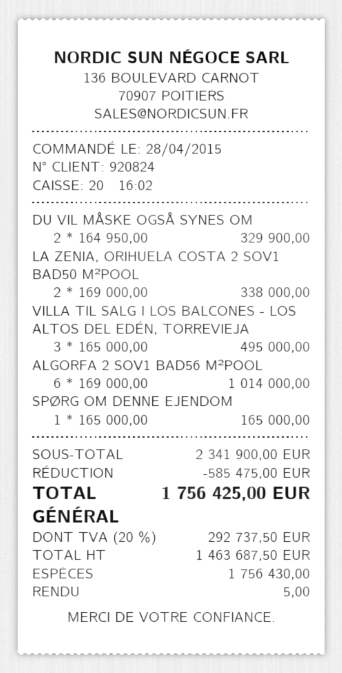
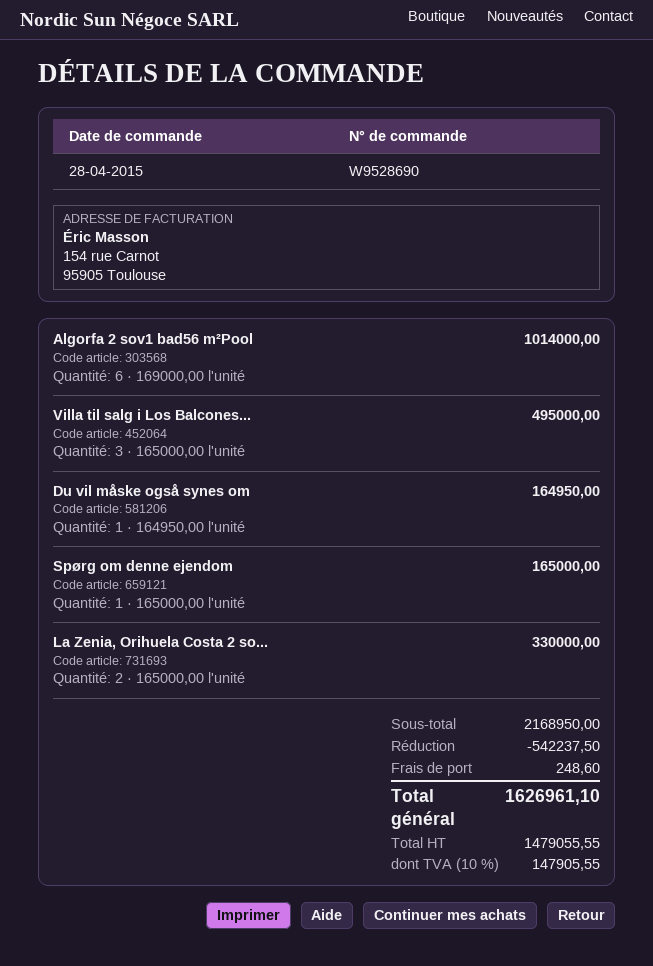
DU VIL MÅSKE OGSÅ SYNES OM: 2 x 164950.00 = 329900.00 -> 1 x 164950.00 = 164950.00
LA ZENIA, ORIHUELA COSTA 2 SOV1 BAD50 M²POOL: 2 x 169000.00 = 338000.00 -> 2 x 165000.00 = 330000.00
subtotal: 2341900.00 -> 2168950.00
discount: 585475.00 -> 542237.50
shipping: none -> 248.60
net: 1463687.50 -> 1479055.55
tax: 20% = 292737.50 -> 10% = 147905.55
total: 1756425.00 -> 1626961.10

